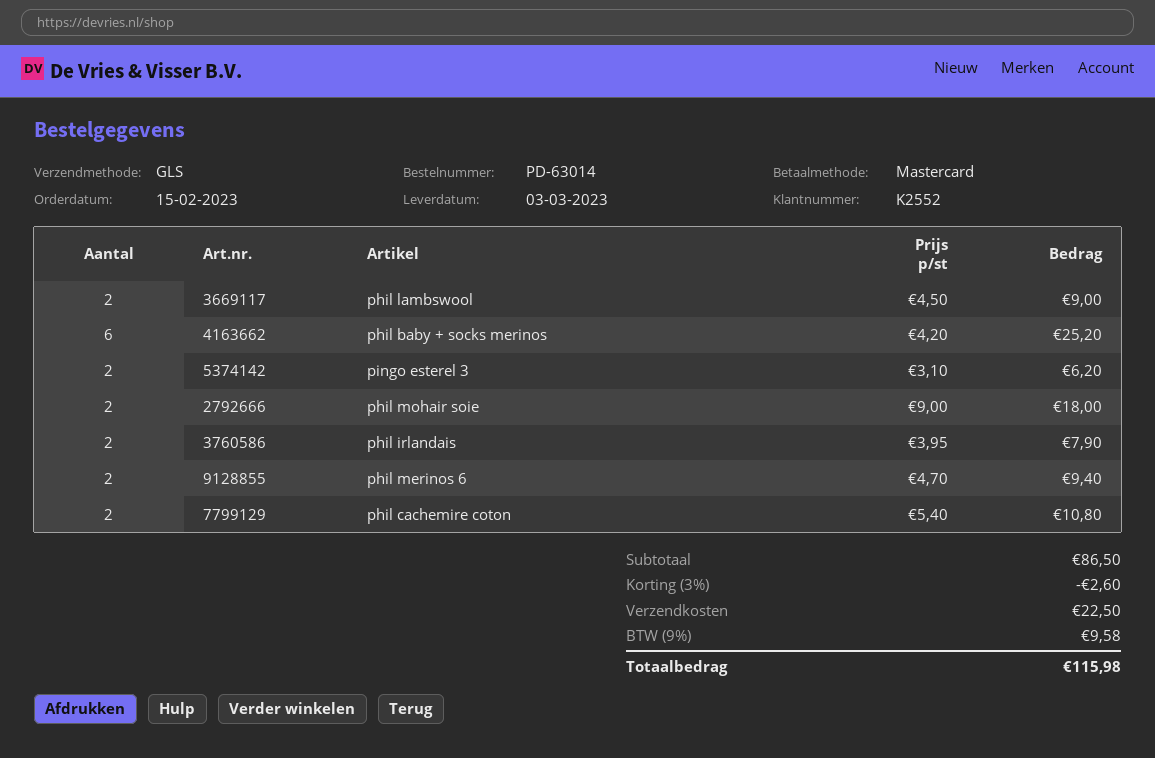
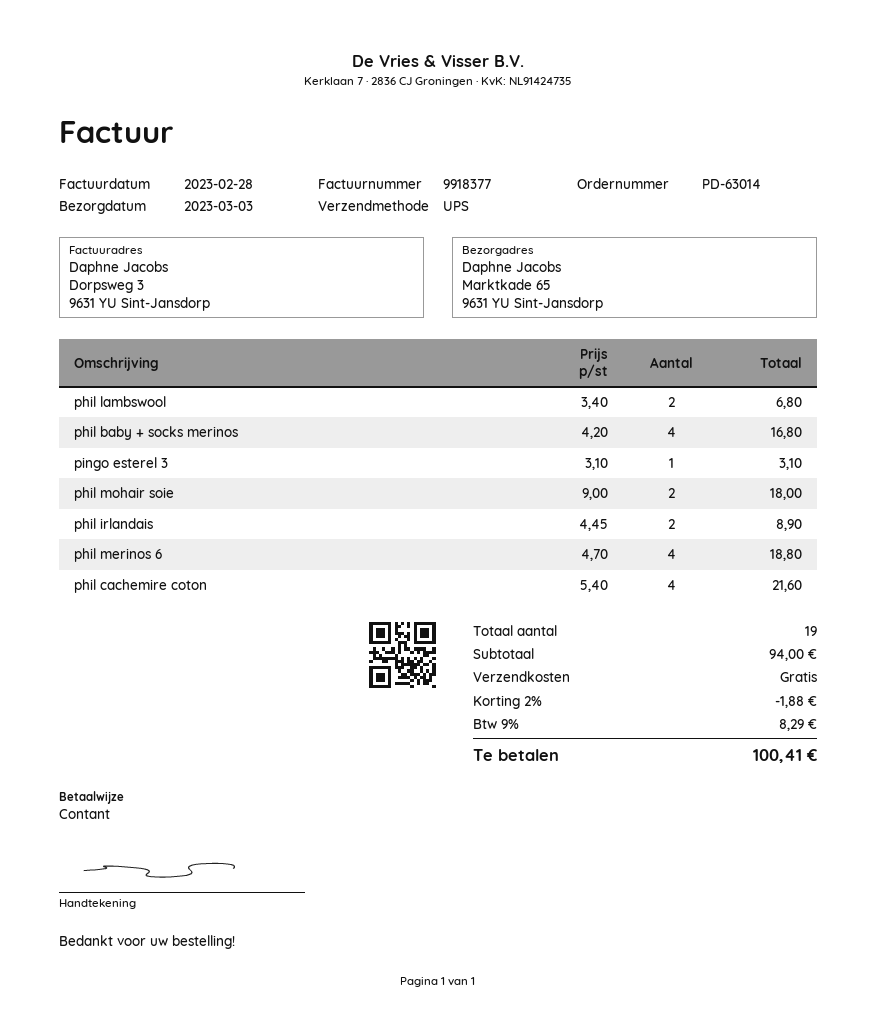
payment method: Mastercard -> cash
shipping method: GLS -> UPS
phil lambswool: 2 x 4.50 = 9.00 -> 2 x 3.40 = 6.80
phil baby + socks merinos: 6 x 4.20 = 25.20 -> 4 x 4.20 = 16.80
pingo esterel 3: 2 x 3.10 = 6.20 -> 1 x 3.10 = 3.10
phil irlandais: 2 x 3.95 = 7.90 -> 2 x 4.45 = 8.90
phil merinos 6: 2 x 4.70 = 9.40 -> 4 x 4.70 = 18.80
phil cachemire coton: 2 x 5.40 = 10.80 -> 4 x 5.40 = 21.60
subtotal: 86.50 -> 94.00
discount: 3% = 2.60 -> 2% = 1.88
shipping: 22.50 -> 0.00
tax: 9% = 9.58 -> 9% = 8.29
total: 115.98 -> 100.41

